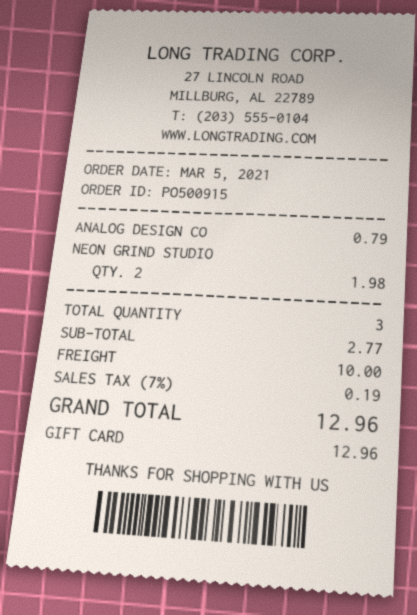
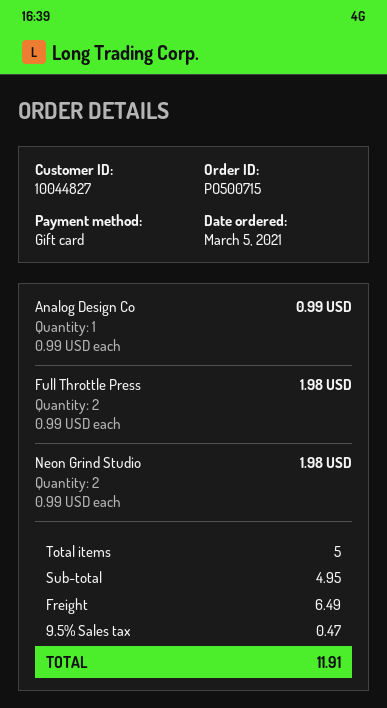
order number: PO500915 -> PO500715
ANALOG DESIGN CO: 1 for 0.79 -> 1 for 0.99
Full Throttle Press: none -> 2 for 1.98
total quantity: 3 -> 5
subtotal: 2.77 -> 4.95
shipping: 10.00 -> 6.49
tax: 7% = 0.19 -> 9.5% = 0.47
total: 12.96 -> 11.91

